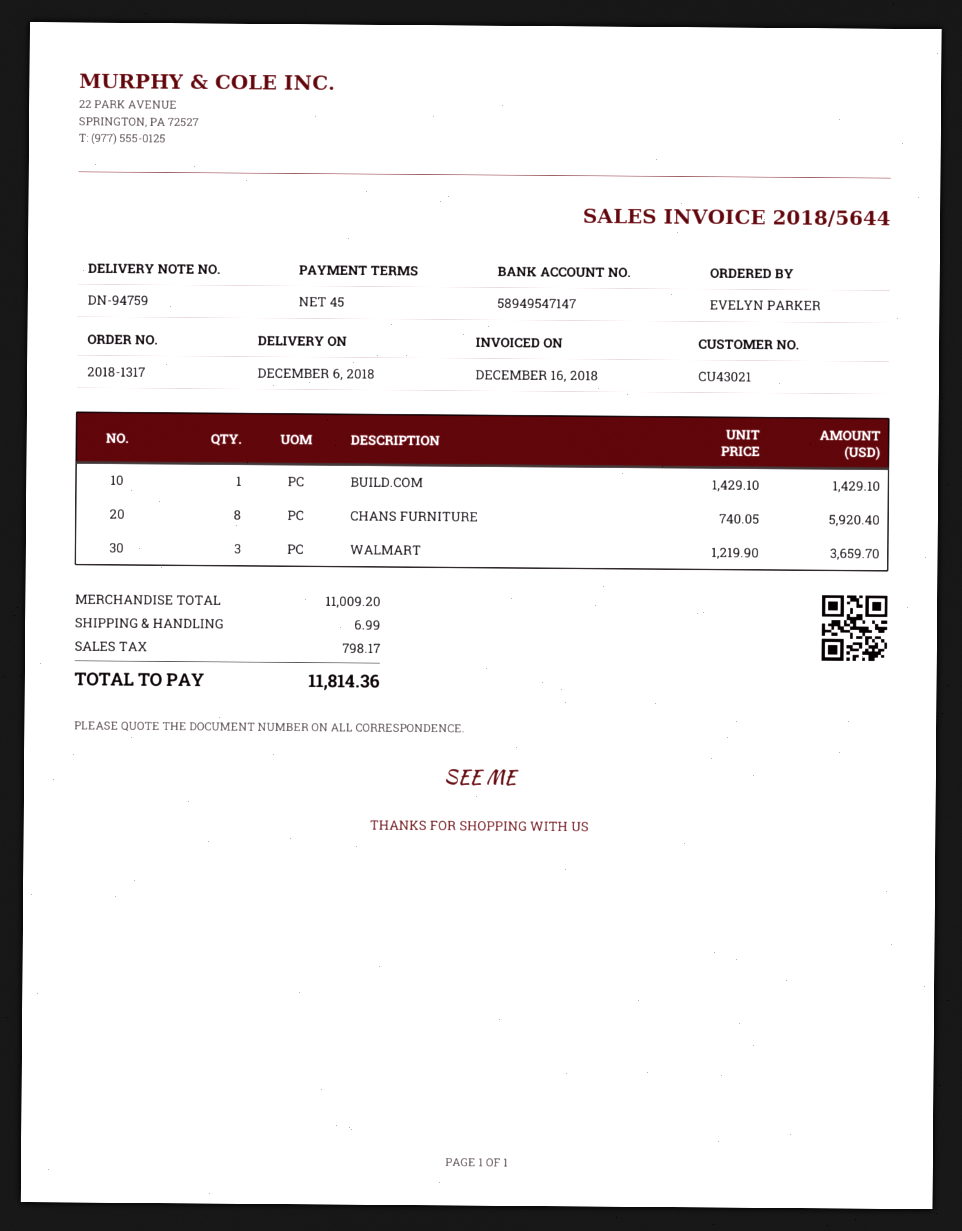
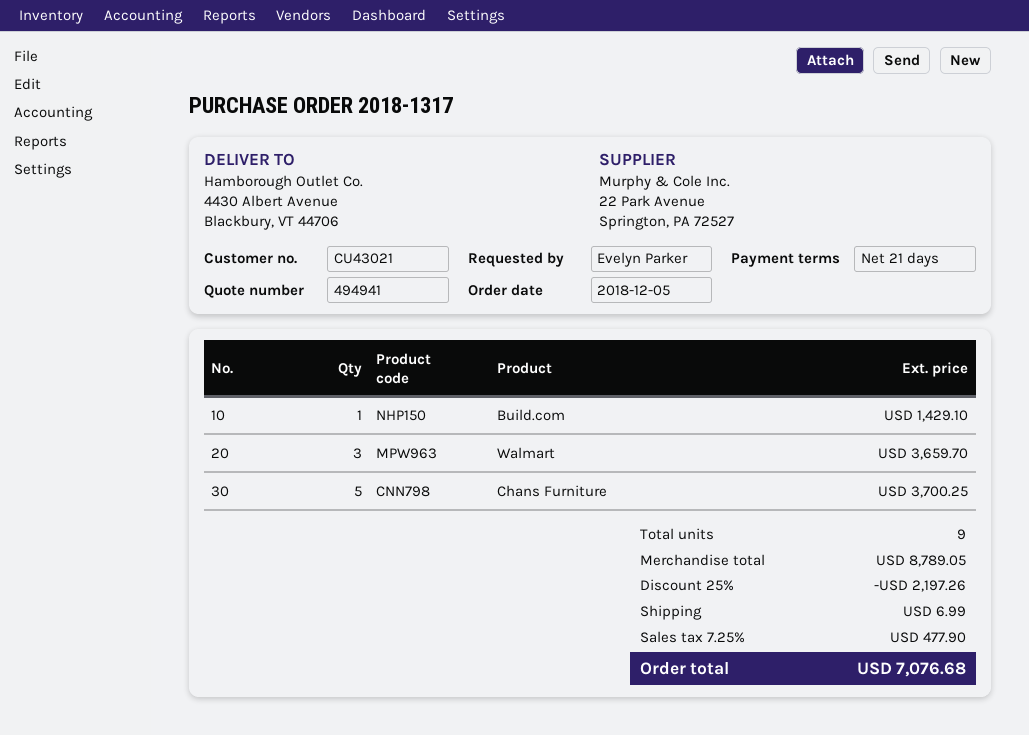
payment terms: 45 days -> 21 days
CHANS FURNITURE: 8 for 5920.40 -> 5 for 3700.25
subtotal: 11009.20 -> 8789.05
discount: none -> 25% = 2197.26
tax: 798.17 -> 477.90
total: 11814.36 -> 7076.68

